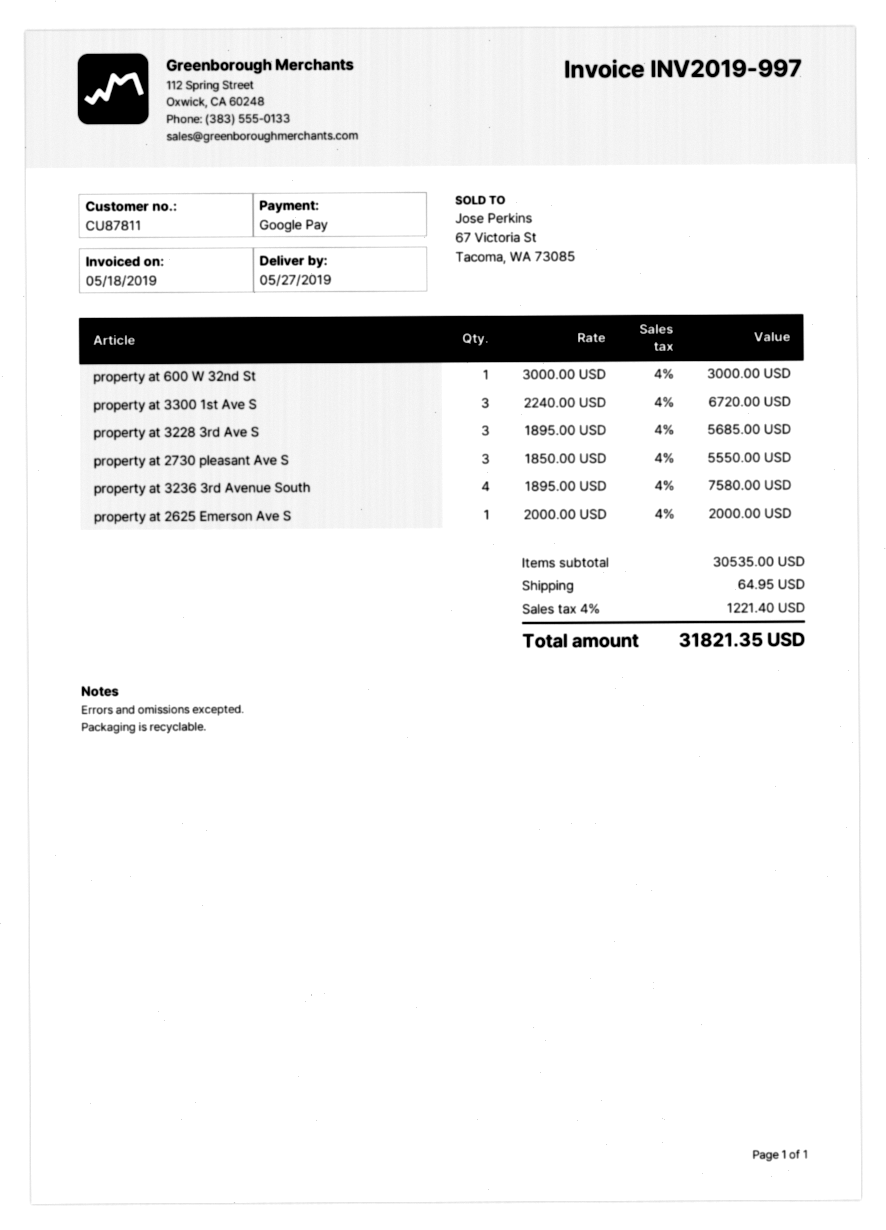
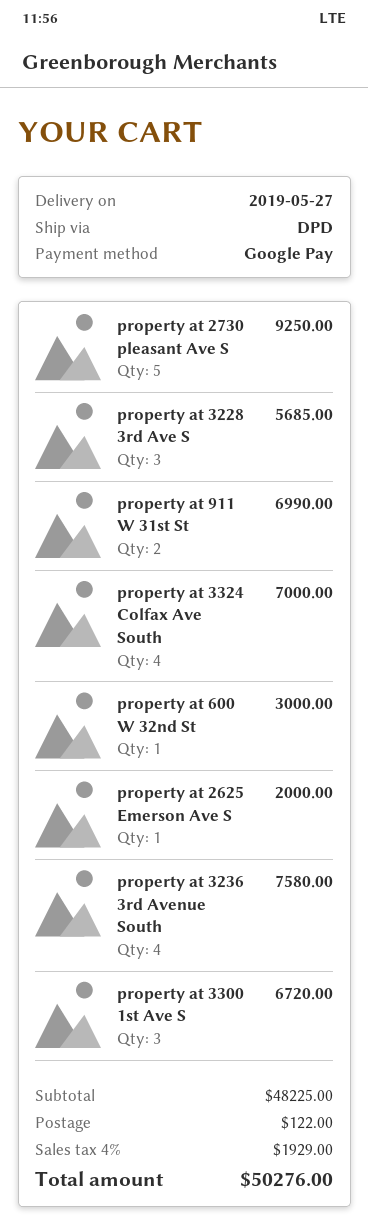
property at 2730 pleasant Ave S: 3 for 5550.00 -> 5 for 9250.00
property at 911 W 31st St: none -> 2 for 6990.00
property at 3324 Colfax Ave South: none -> 4 for 7000.00
subtotal: 30535.00 -> 48225.00
shipping: 64.95 -> 122.00
tax: 4% = 1221.40 -> 4% = 1929.00
total: 31821.35 -> 50276.00

